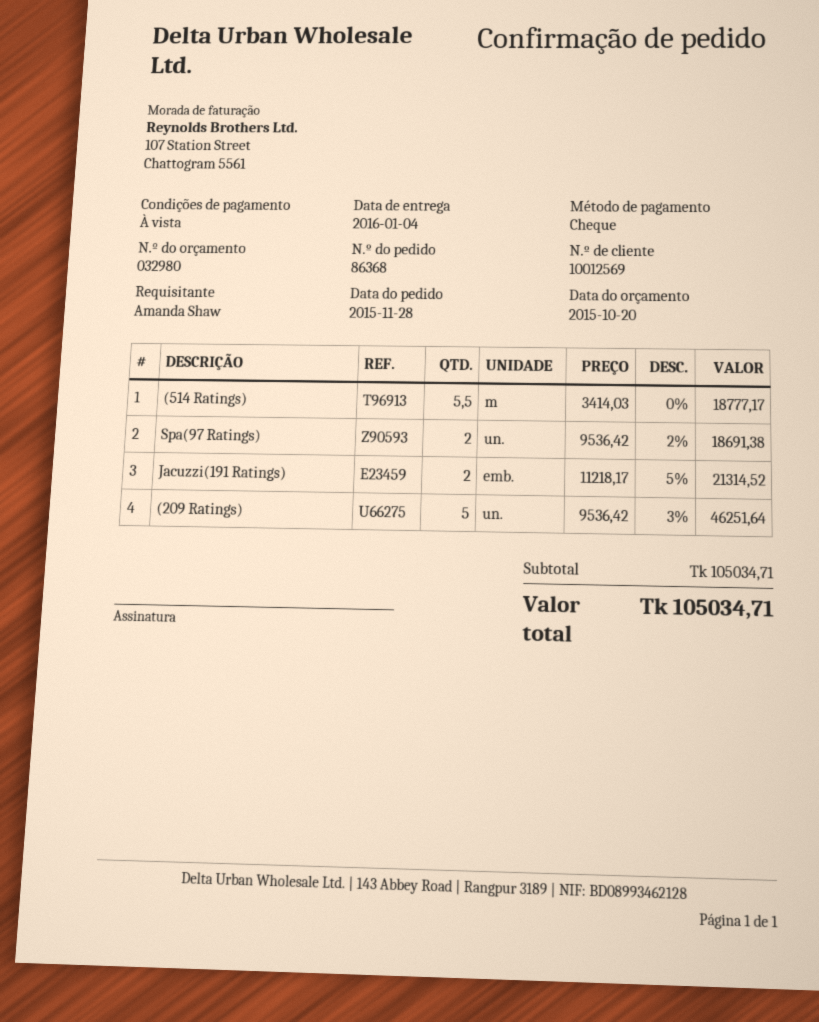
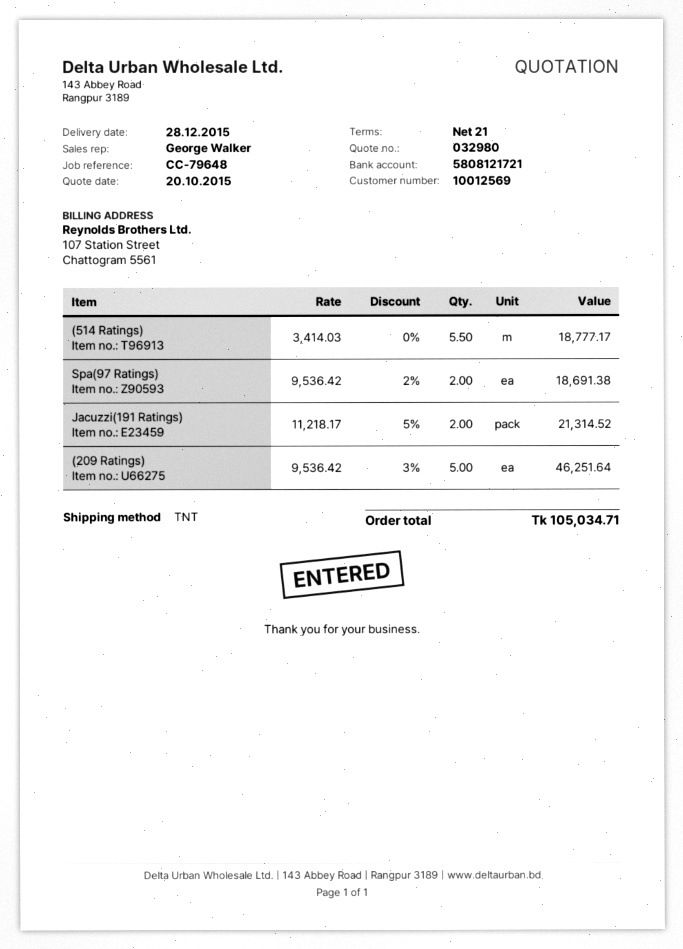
delivery date: 2016-01-04 -> 2015-12-28
payment terms: on receipt -> 21 days

